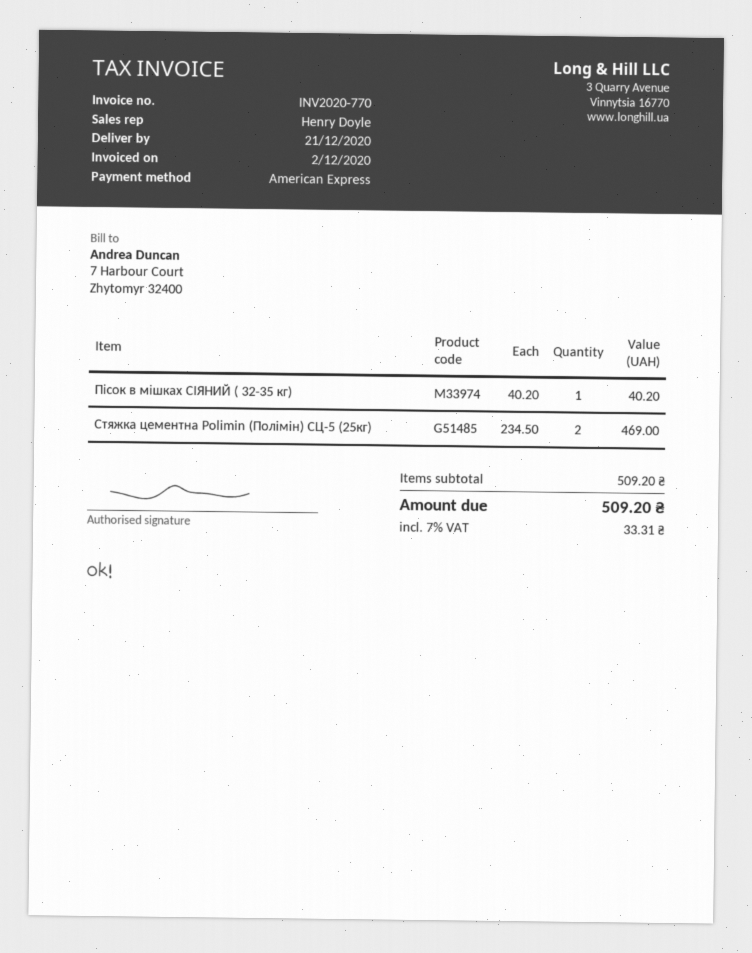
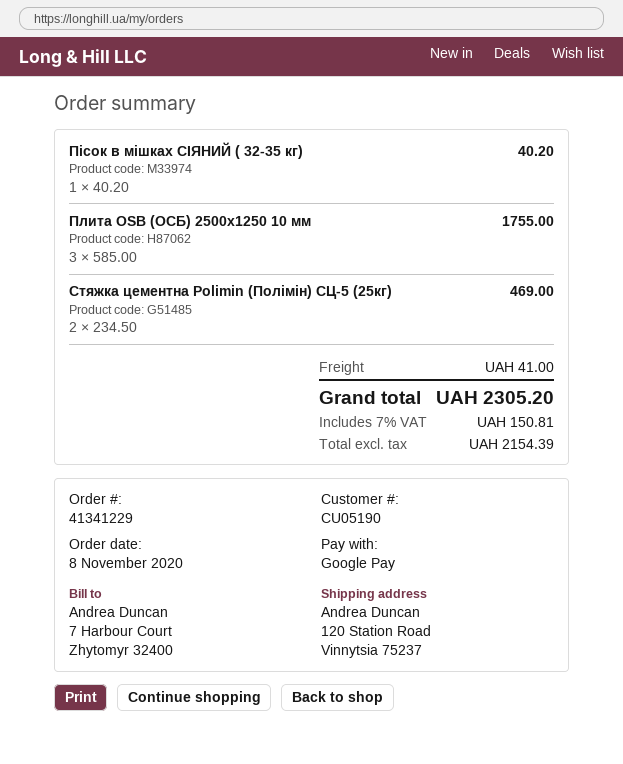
payment method: American Express -> Google Pay
Плита OSB (ОСБ) 2500х1250 10 мм: none -> 3 x 585.00 = 1755.00
shipping: none -> 41.00
tax: 7% = 33.31 -> 7% = 150.81
total: 509.20 -> 2305.20

